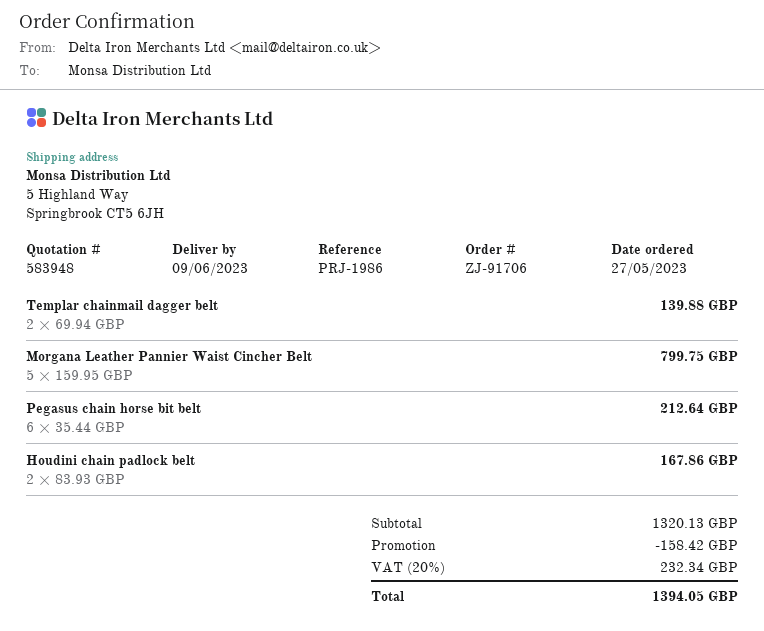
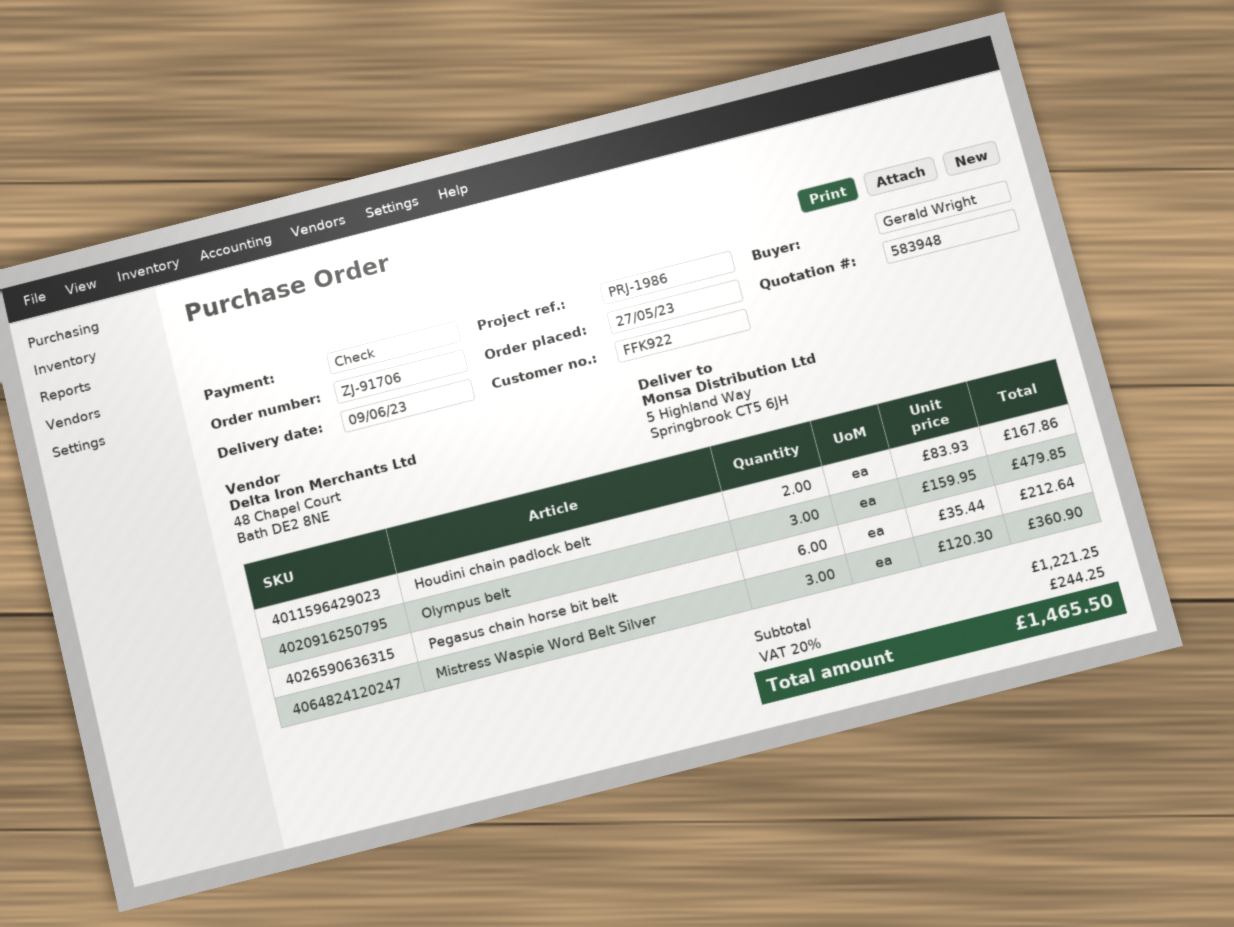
Templar chainmail dagger belt: 2 x 69.94 = 139.88 -> none
Morgana Leather Pannier Waist Cincher Belt: 5 x 159.95 = 799.75 -> none
Olympus belt: none -> 3 x 159.95 = 479.85
Mistress Waspie Word Belt Silver: none -> 3 x 120.30 = 360.90
subtotal: 1320.13 -> 1221.25
discount: 158.42 -> none
tax: 20% = 232.34 -> 20% = 244.25
total: 1394.05 -> 1465.50

